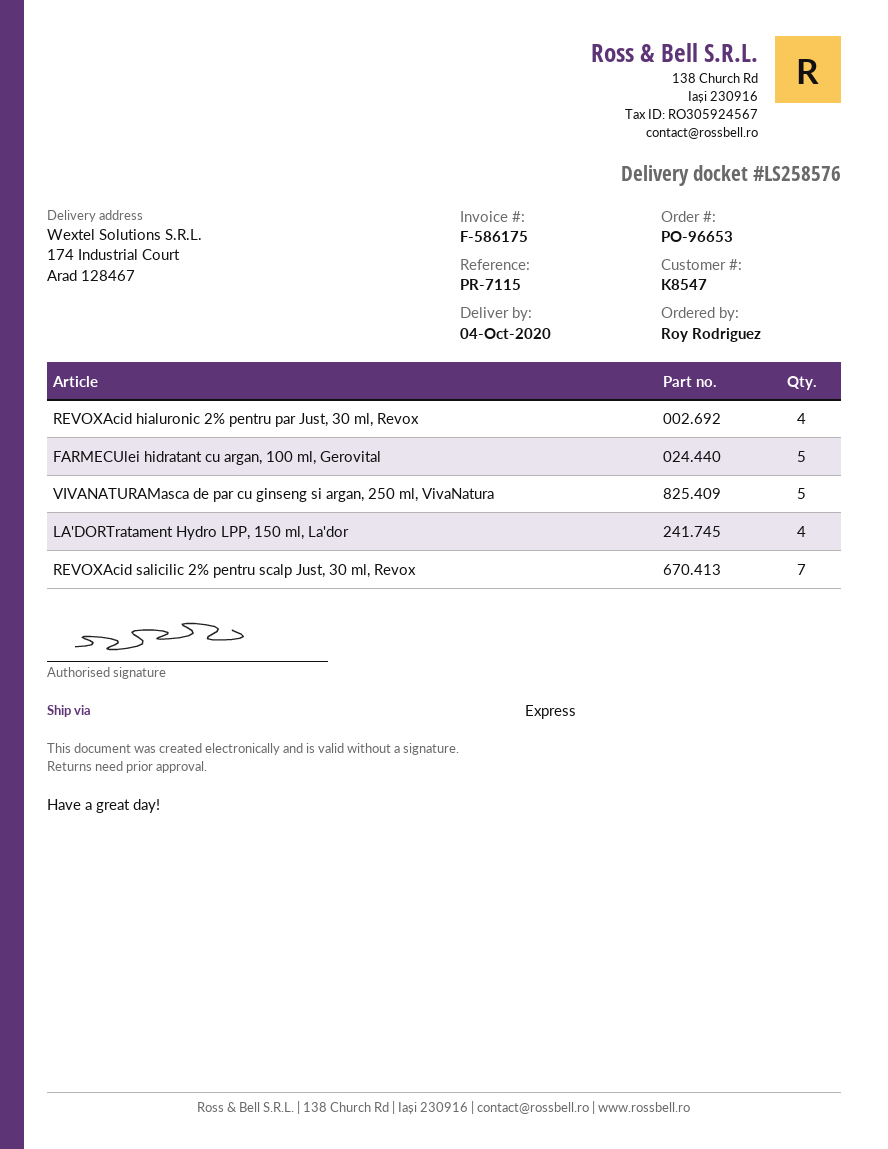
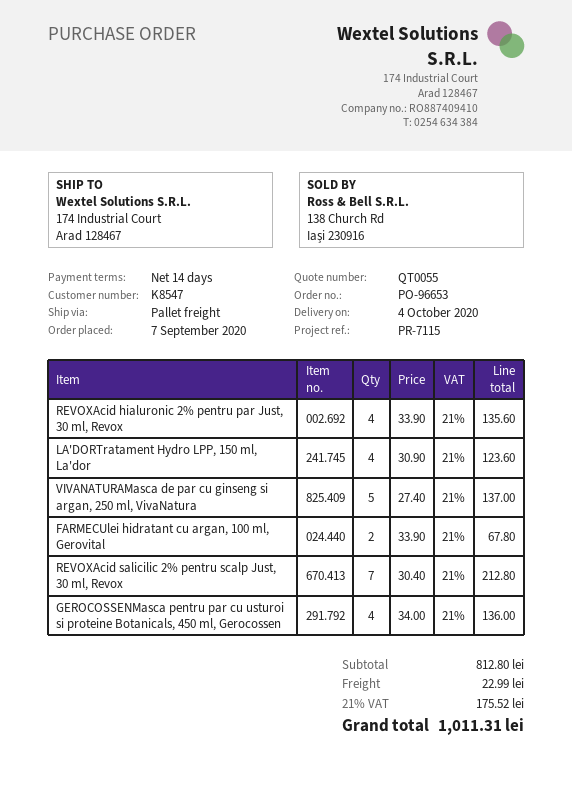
shipping method: express -> pallet freight
FARMECUlei hidratant cu argan, 100 ml, Gerovital: 5 -> 2
GEROCOSSENMasca pentru par cu usturoi si proteine Botanicals, 450 ml, Gerocossen: none -> 4

